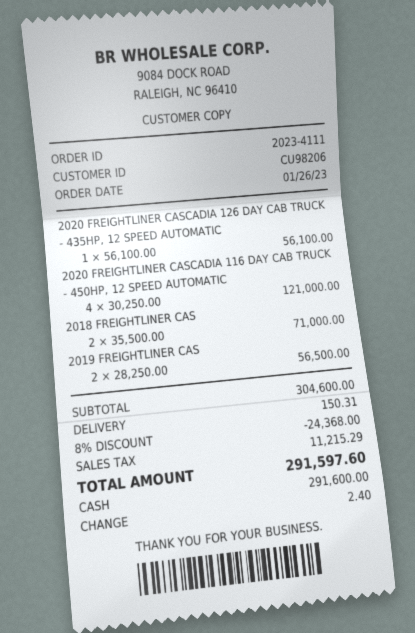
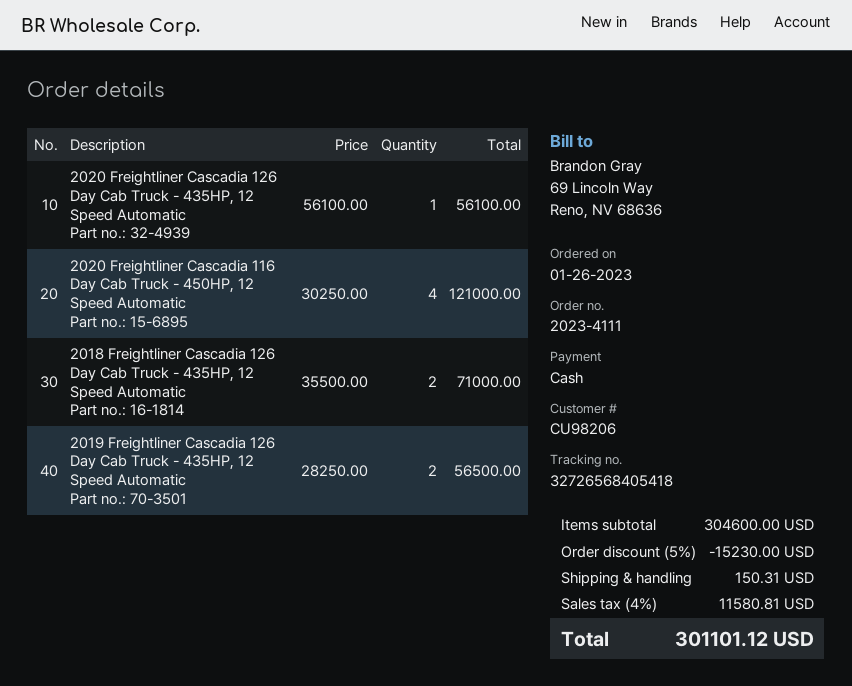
discount: 8% = 24368.00 -> 5% = 15230.00
tax: 11215.29 -> 11580.81
total: 291597.60 -> 301101.12

